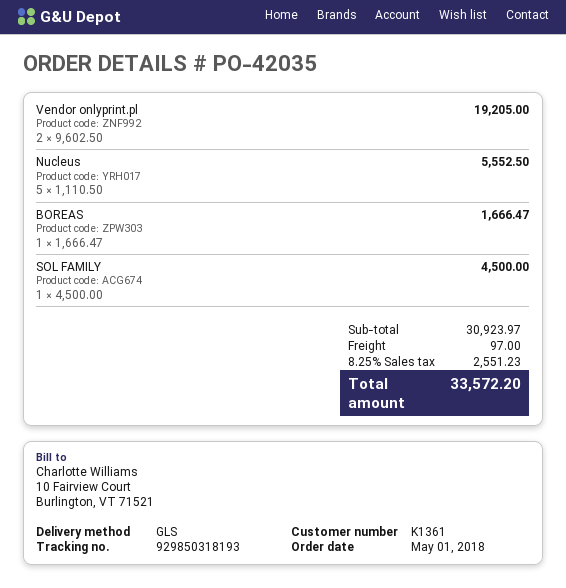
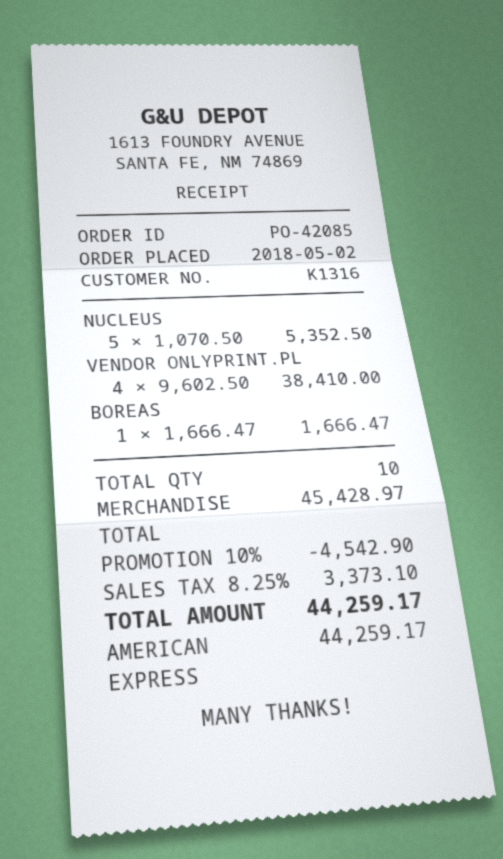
order number: PO-42035 -> PO-42085
order date: 2018-05-01 -> 2018-05-02
customer number: K1361 -> K1316
Vendor onlyprint.pl: 2 x 9602.50 = 19205.00 -> 4 x 9602.50 = 38410.00
Nucleus: 5 x 1110.50 = 5552.50 -> 5 x 1070.50 = 5352.50
SOL FAMILY: 1 x 4500.00 = 4500.00 -> none
subtotal: 30923.97 -> 45428.97
discount: none -> 10% = 4542.90
shipping: 97.00 -> none
tax: 8.25% = 2551.23 -> 8.25% = 3373.10
total: 33572.20 -> 44259.17

